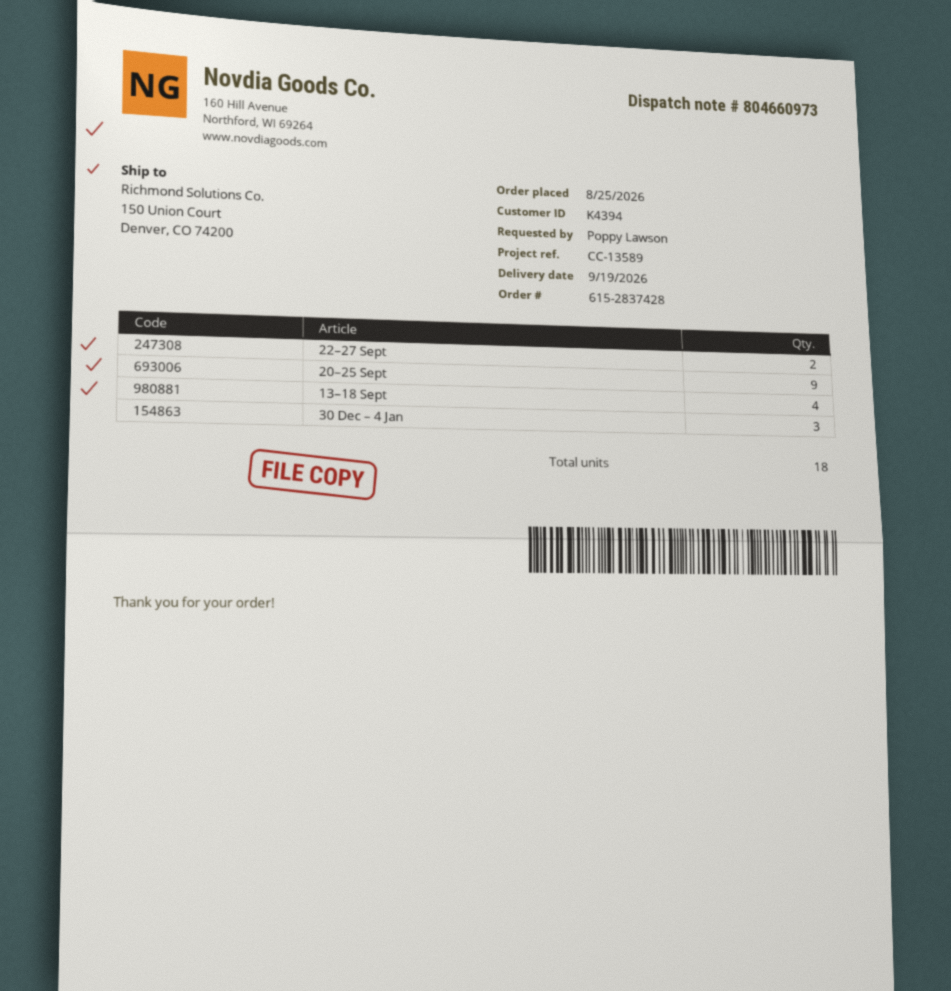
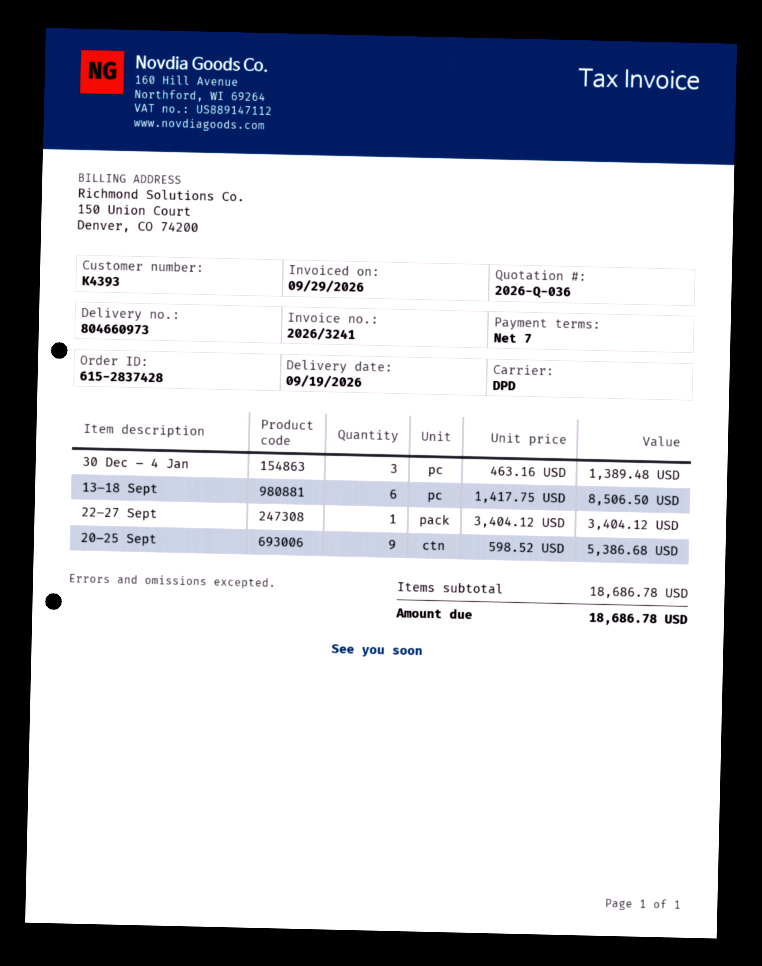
customer number: K4394 -> K4393
22–27 Sept: 2 -> 1
13–18 Sept: 4 -> 6

